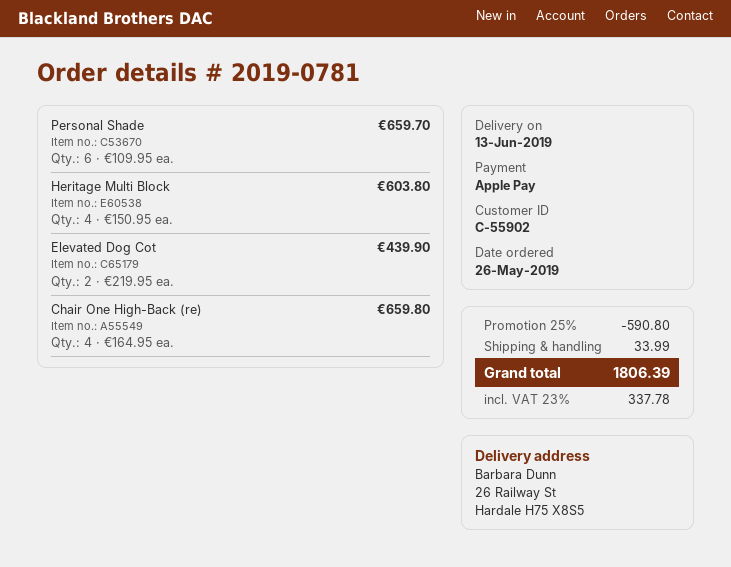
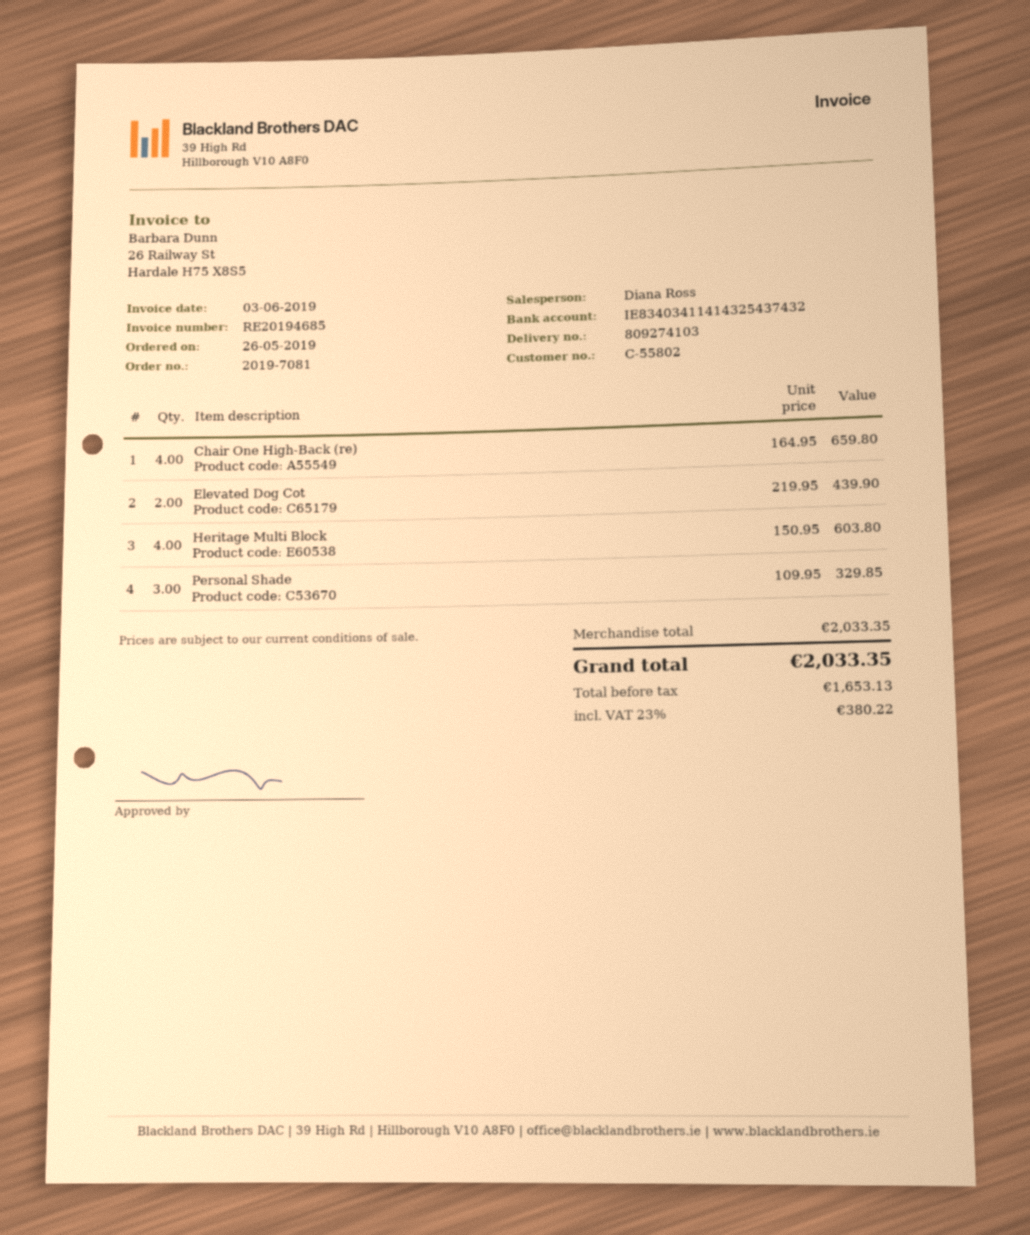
order number: 2019-0781 -> 2019-7081
customer number: C-55902 -> C-55802
Personal Shade: 6 x 109.95 = 659.70 -> 3 x 109.95 = 329.85
discount: 25% = 590.80 -> none
shipping: 33.99 -> none
tax: 23% = 337.78 -> 23% = 380.22
total: 1806.39 -> 2033.35

